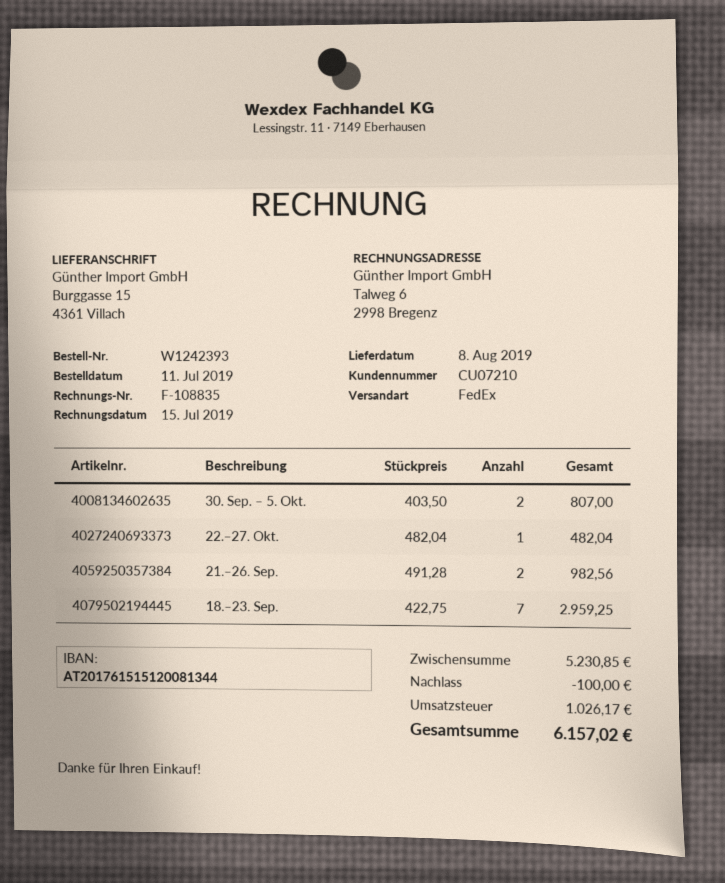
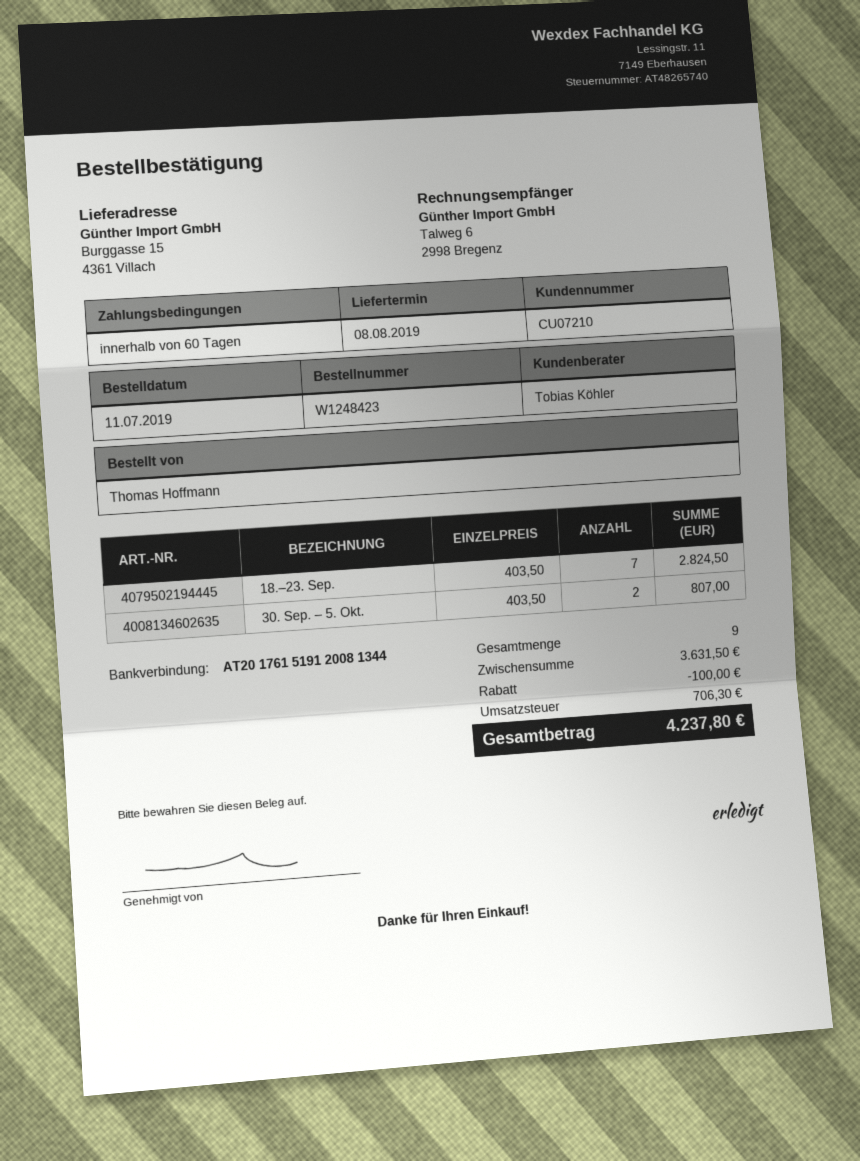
order number: W1242393 -> W1248423
bank account: AT201761515120081344 -> AT201761519120081344
22.–27. Okt.: 1 x 482.04 = 482.04 -> none
21.–26. Sep.: 2 x 491.28 = 982.56 -> none
18.–23. Sep.: 7 x 422.75 = 2959.25 -> 7 x 403.50 = 2824.50
subtotal: 5230.85 -> 3631.50
tax: 1026.17 -> 706.30
total: 6157.02 -> 4237.80

